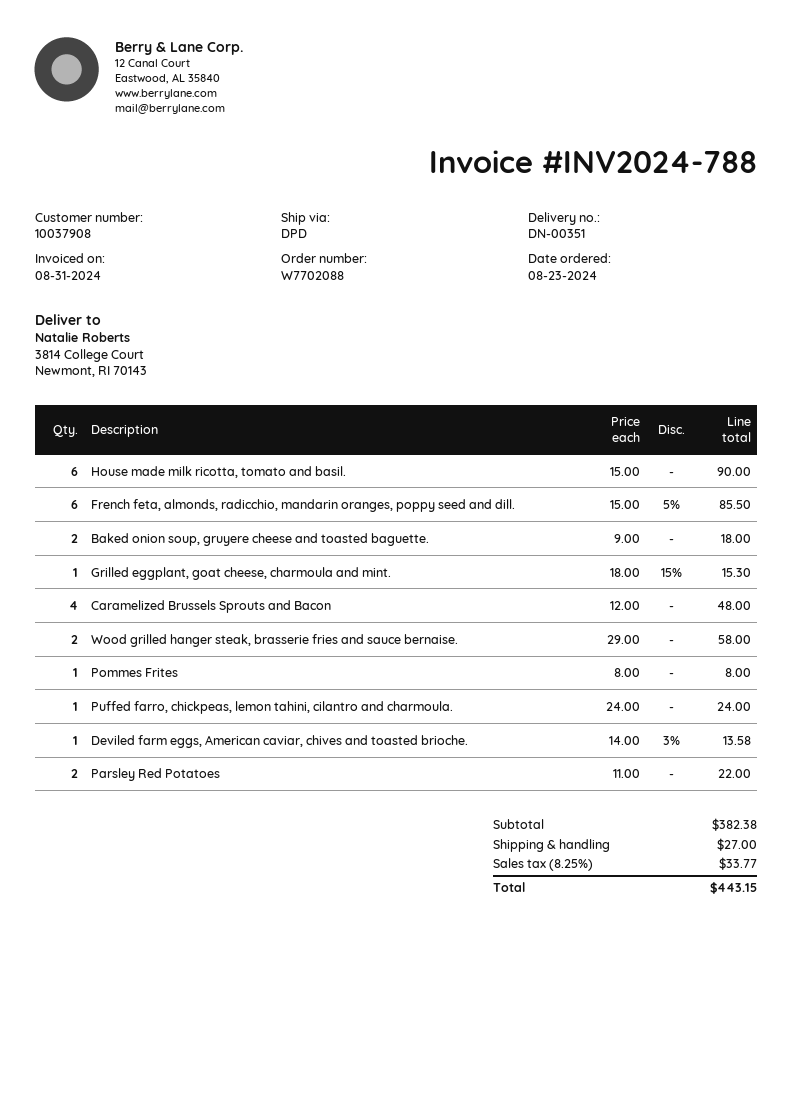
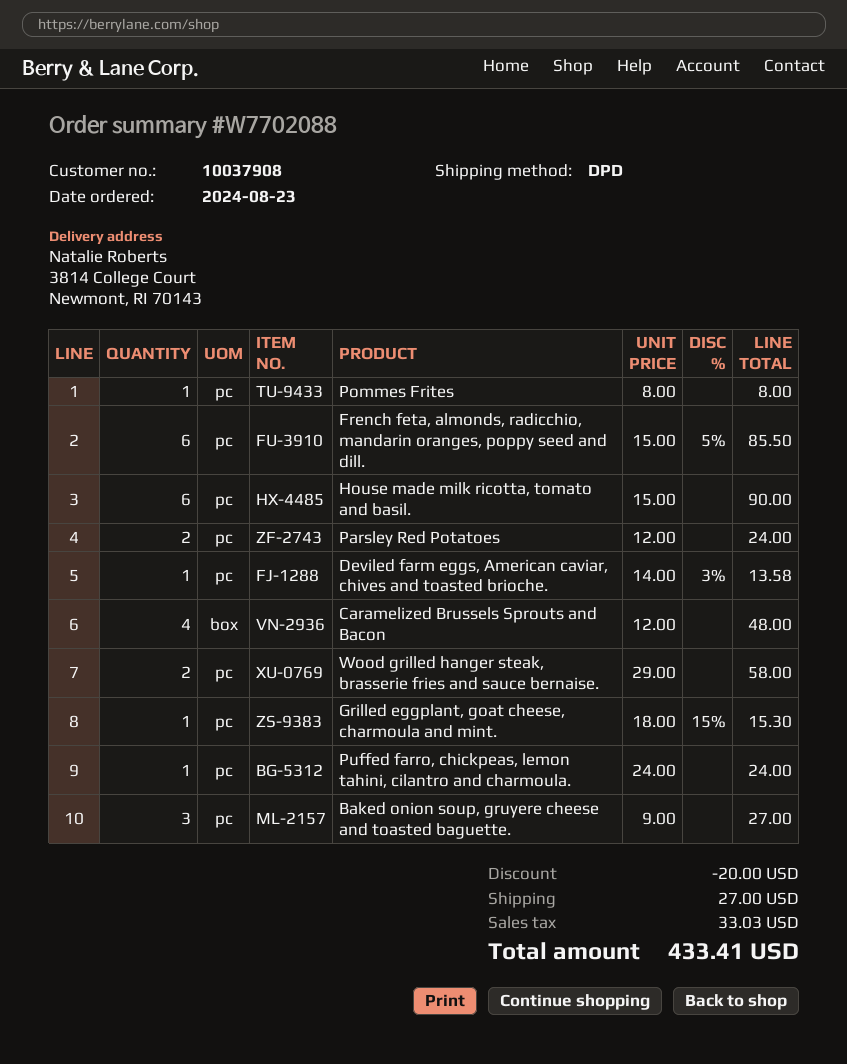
Baked onion soup, gruyere cheese and toasted baguette.: 2 x 9.00 = 18.00 -> 3 x 9.00 = 27.00
Parsley Red Potatoes: 2 x 11.00 = 22.00 -> 2 x 12.00 = 24.00
discount: none -> 20.00
tax: 33.77 -> 33.03
total: 443.15 -> 433.41

